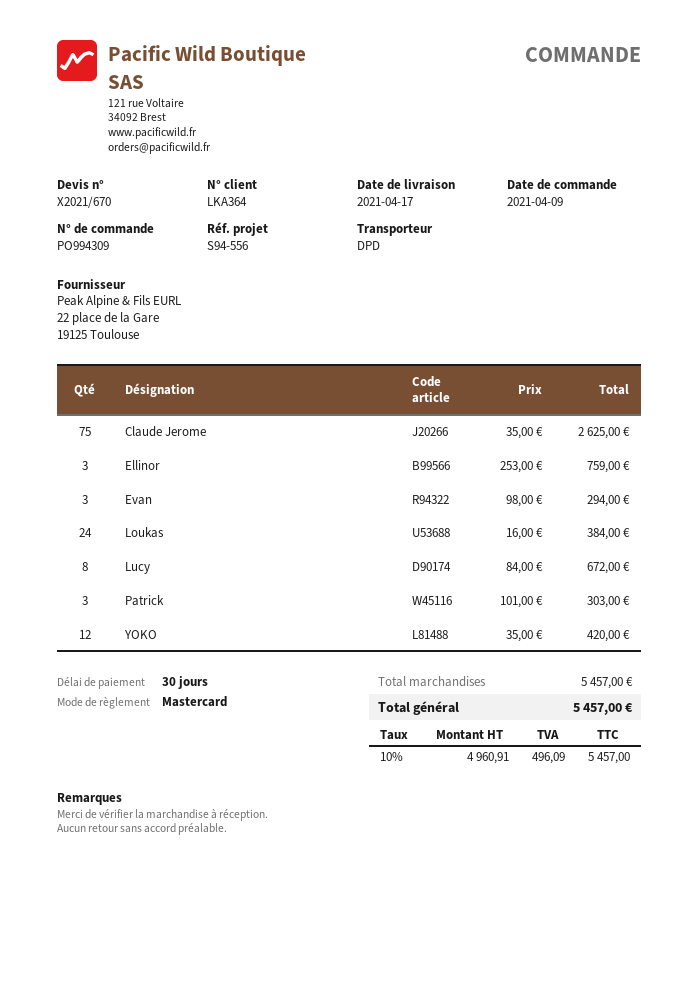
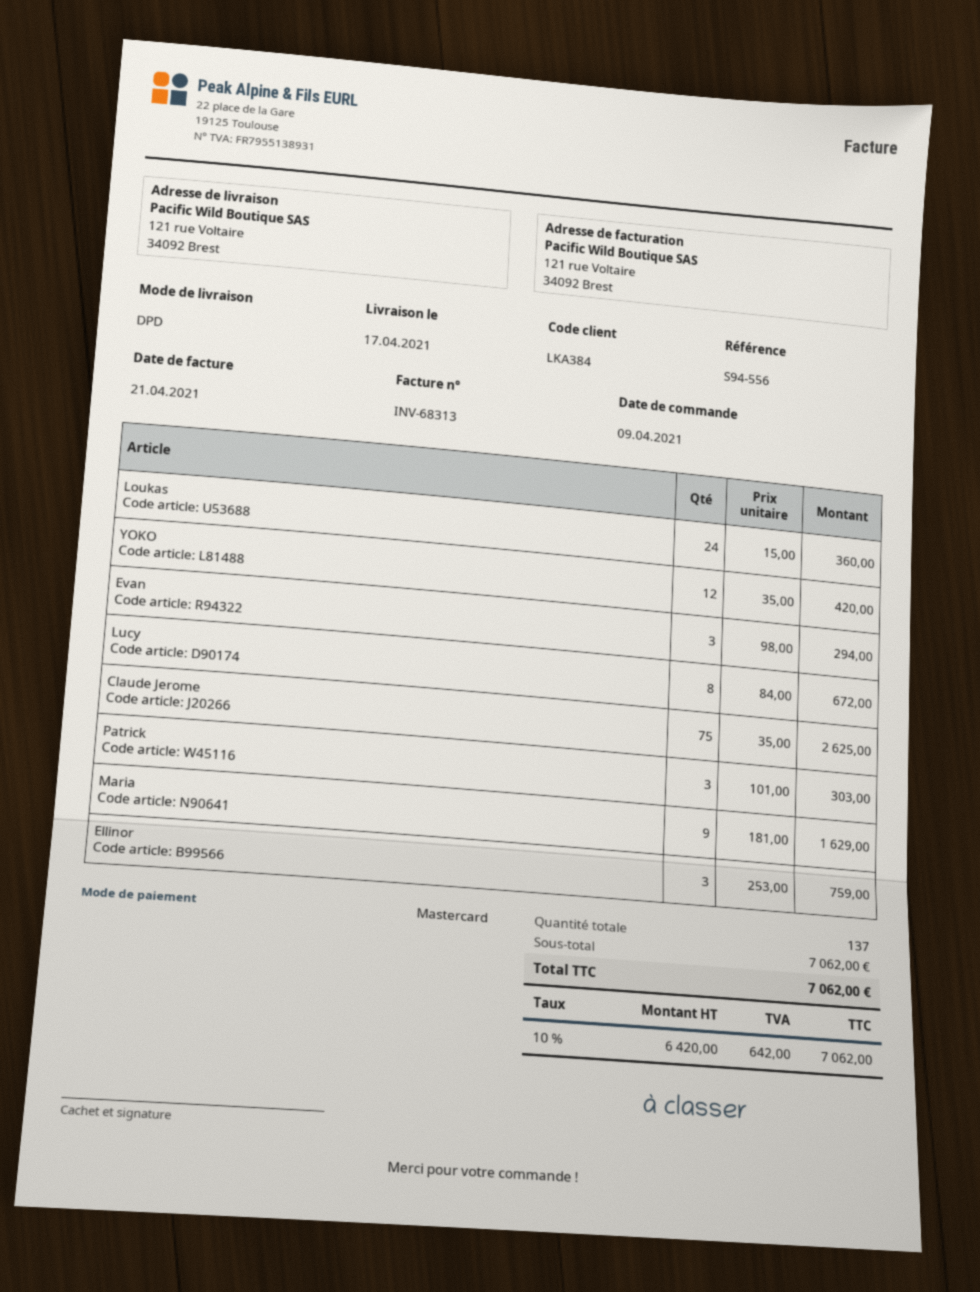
customer number: LKA364 -> LKA384
Loukas: 24 x 16.00 = 384.00 -> 24 x 15.00 = 360.00
Maria: none -> 9 x 181.00 = 1629.00
subtotal: 5457.00 -> 7062.00
net: 4960.91 -> 6420.00
tax: 10% = 496.09 -> 10% = 642.00
total: 5457.00 -> 7062.00

